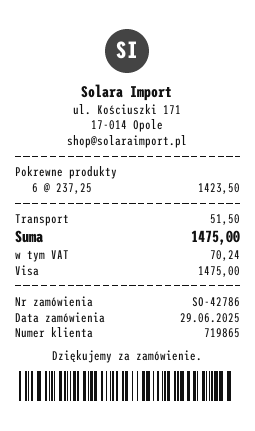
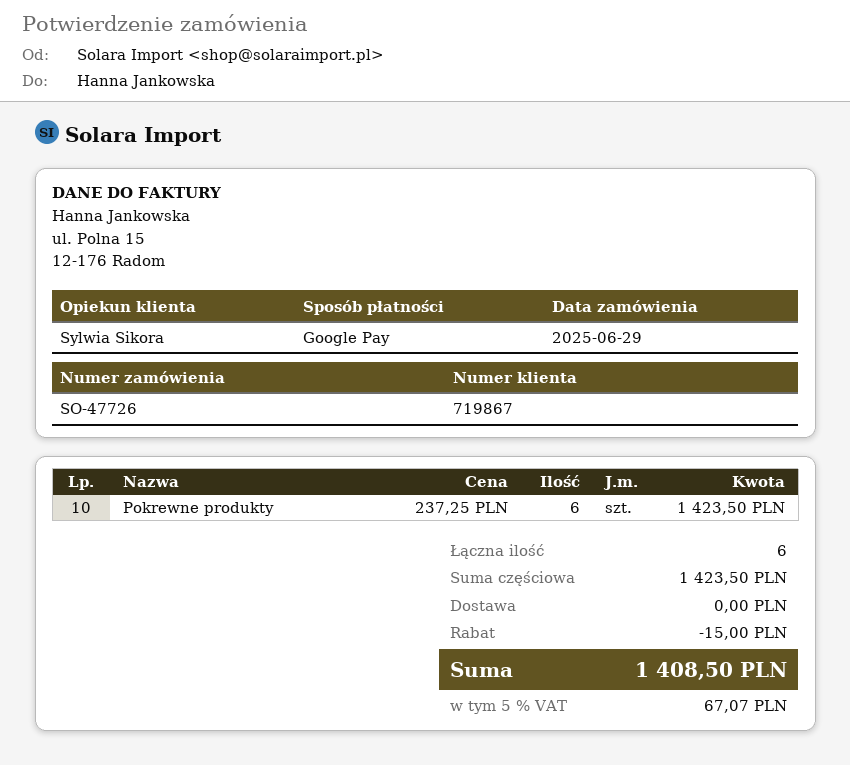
order number: SO-42786 -> SO-47726
customer number: 719865 -> 719867
payment method: Visa -> Google Pay
discount: none -> 15.00
shipping: 51.50 -> 0.00
tax: 70.24 -> 67.07
total: 1475.00 -> 1408.50

